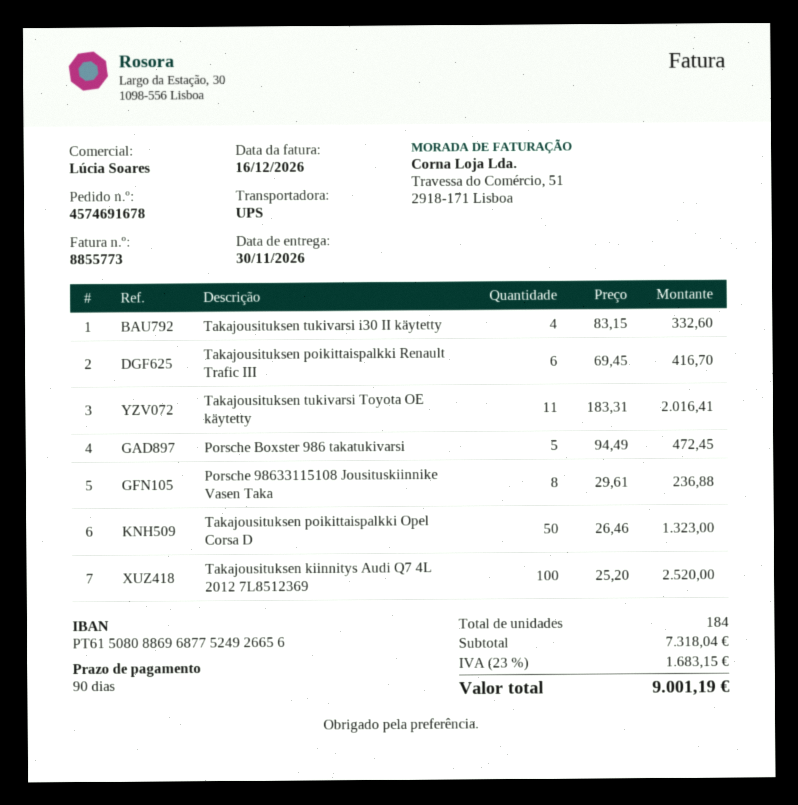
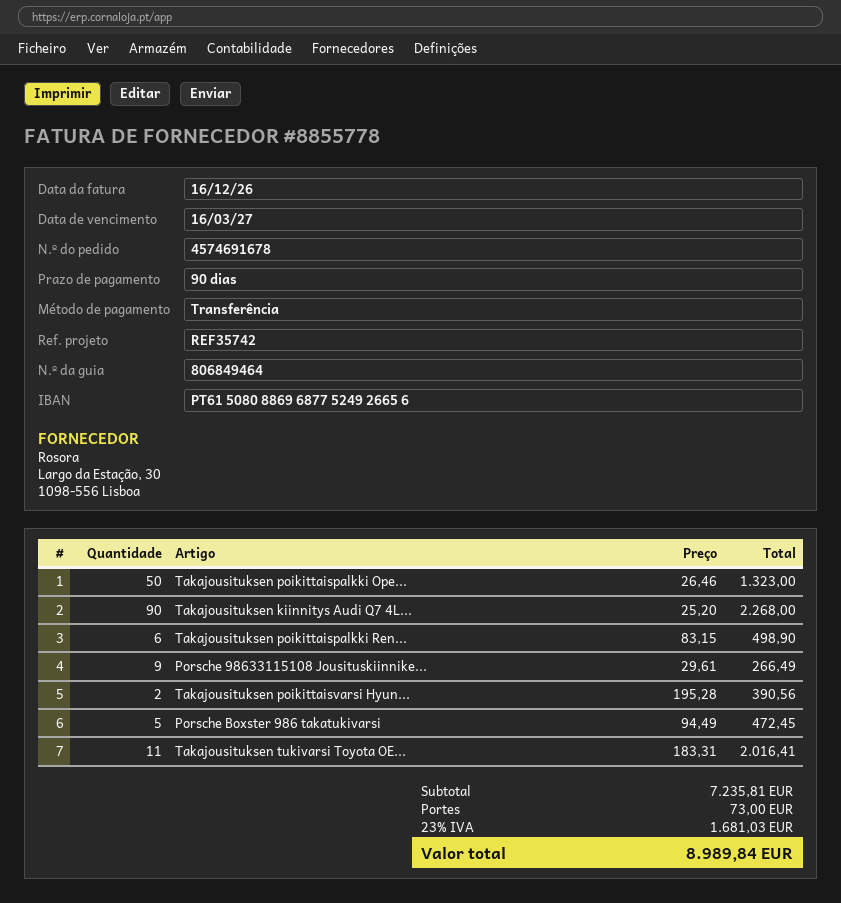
invoice number: 8855773 -> 8855778
Takajousituksen tukivarsi i30 II käytetty: 4 x 83.15 = 332.60 -> none
Takajousituksen poikittaispalkki Renault Trafic III: 6 x 69.45 = 416.70 -> 6 x 83.15 = 498.90
Porsche 98633115108 Jousituskiinnike Vasen Taka: 8 x 29.61 = 236.88 -> 9 x 29.61 = 266.49
Takajousituksen kiinnitys Audi Q7 4L 2012 7L8512369: 100 x 25.20 = 2520.00 -> 90 x 25.20 = 2268.00
Takajousituksen poikittaisvarsi Hyun...: none -> 2 x 195.28 = 390.56
subtotal: 7318.04 -> 7235.81
shipping: none -> 73.00
tax: 23% = 1683.15 -> 23% = 1681.03
total: 9001.19 -> 8989.84

